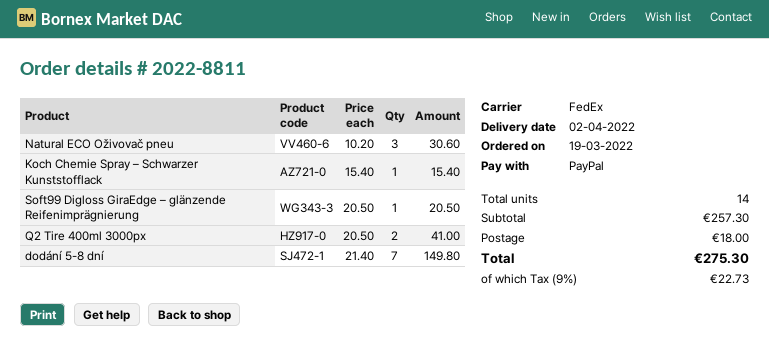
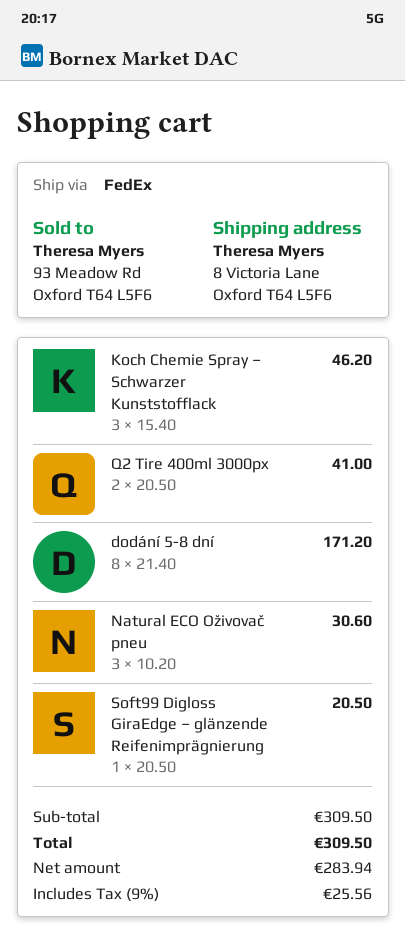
Koch Chemie Spray – Schwarzer Kunststofflack: 1 x 15.40 = 15.40 -> 3 x 15.40 = 46.20
dodání 5-8 dní: 7 x 21.40 = 149.80 -> 8 x 21.40 = 171.20
subtotal: 257.30 -> 309.50
shipping: 18.00 -> none
tax: 9% = 22.73 -> 9% = 25.56
total: 275.30 -> 309.50

